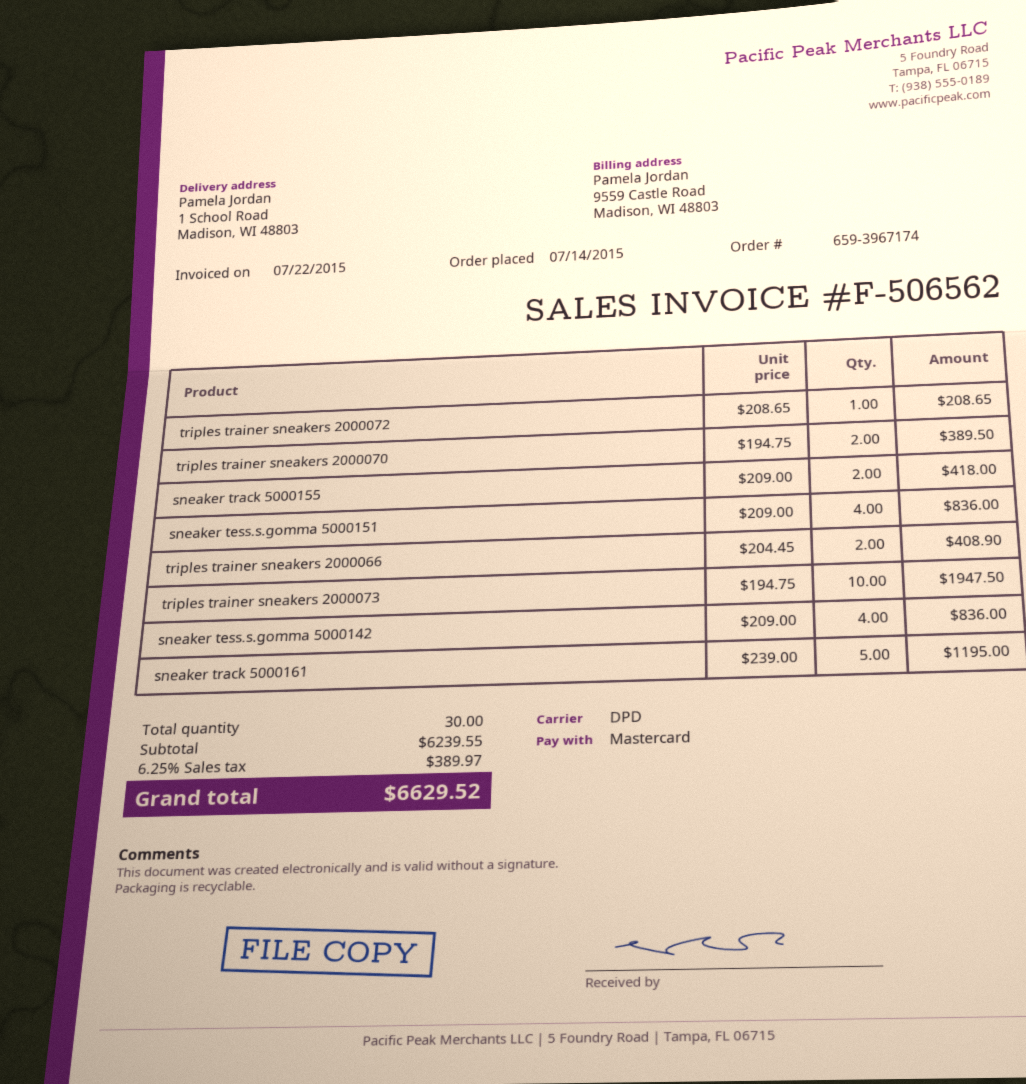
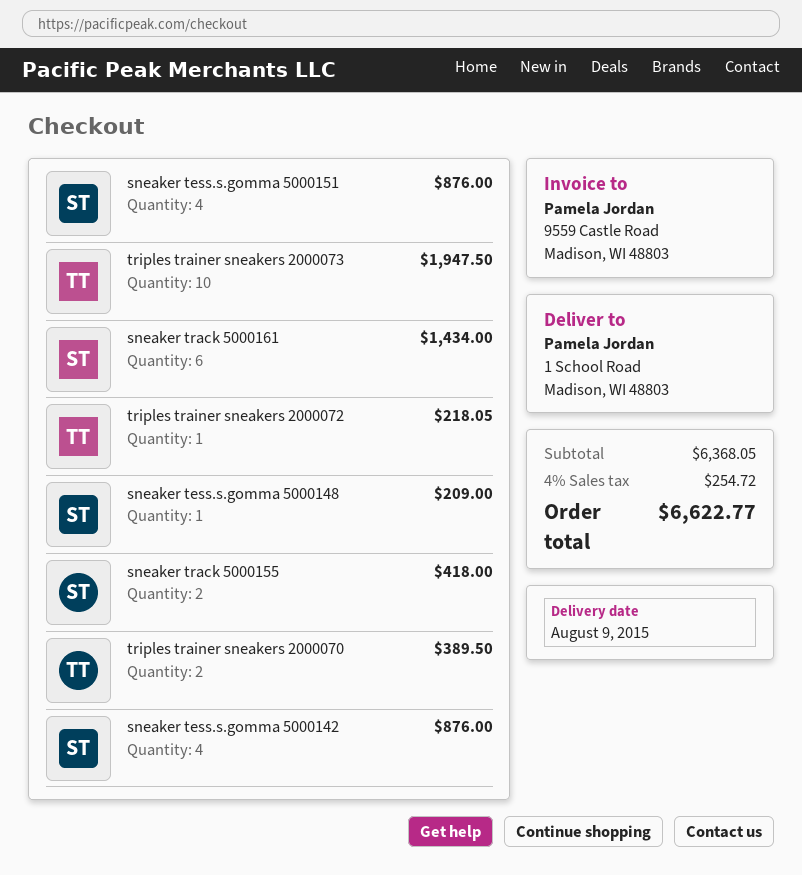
triples trainer sneakers 2000072: 1 for 208.65 -> 1 for 218.05
sneaker tess.s.gomma 5000151: 4 for 836.00 -> 4 for 876.00
triples trainer sneakers 2000066: 2 for 408.90 -> none
sneaker tess.s.gomma 5000142: 4 for 836.00 -> 4 for 876.00
sneaker track 5000161: 5 for 1195.00 -> 6 for 1434.00
sneaker tess.s.gomma 5000148: none -> 1 for 209.00
subtotal: 6239.55 -> 6368.05
tax: 6.25% = 389.97 -> 4% = 254.72
total: 6629.52 -> 6622.77

